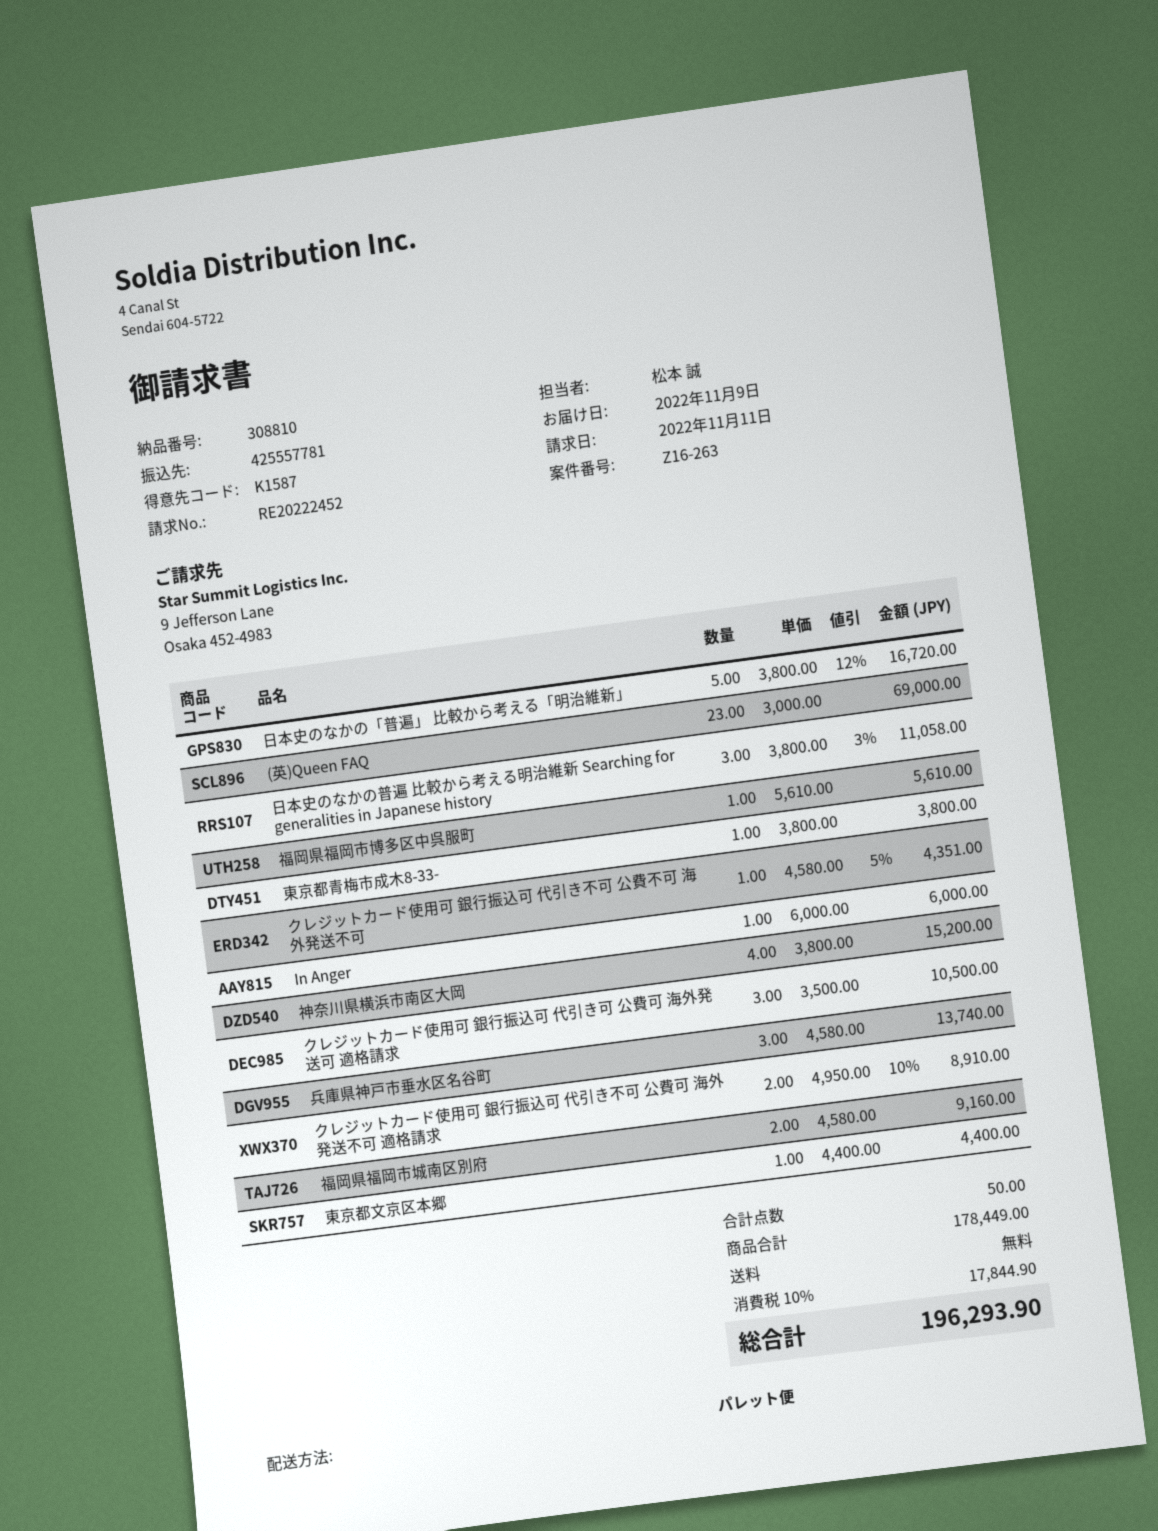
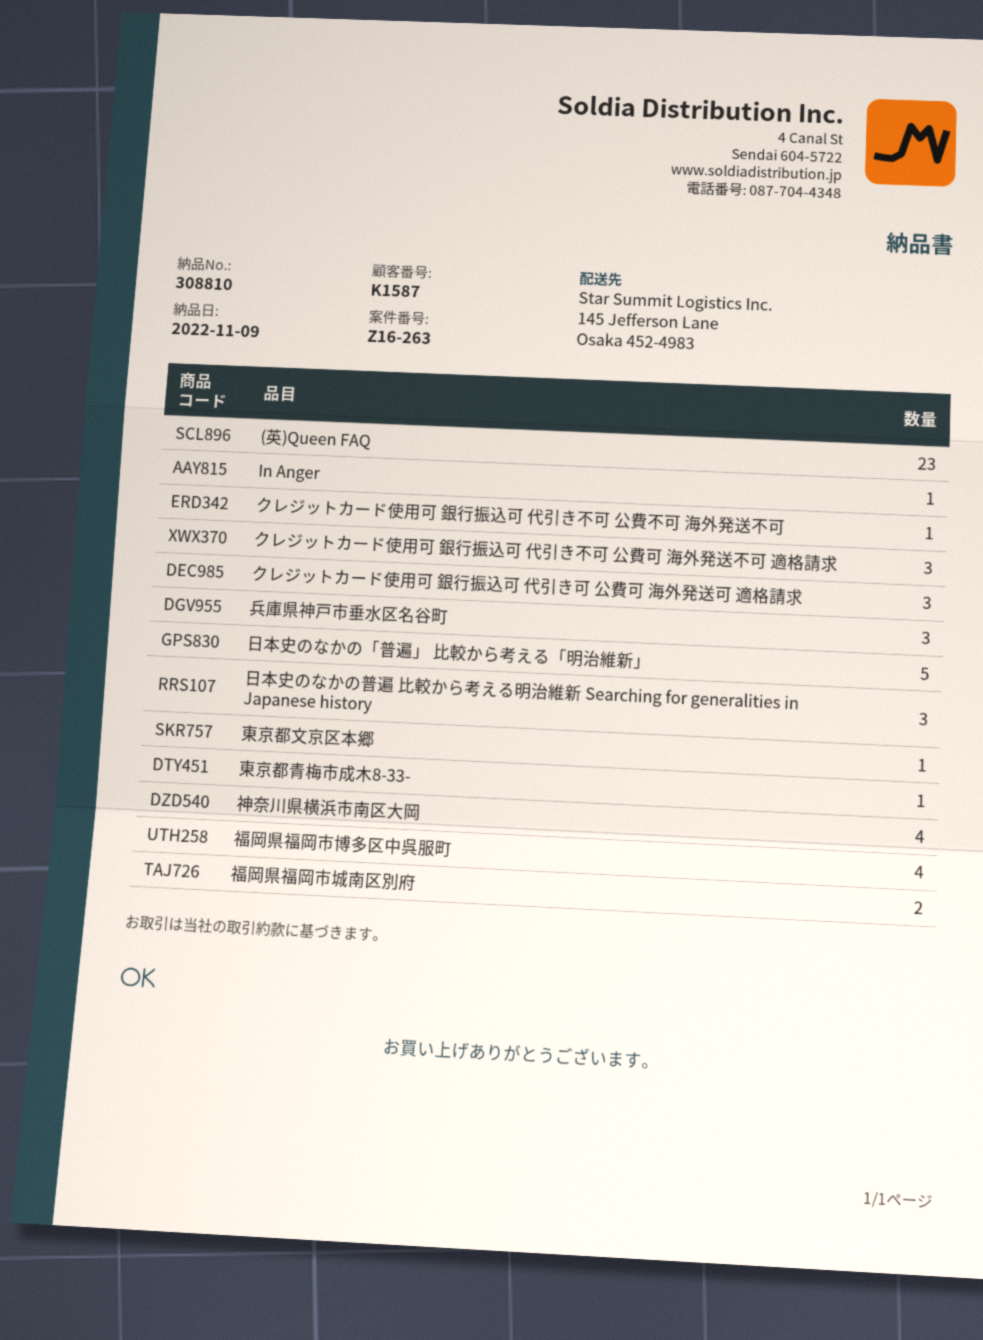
福岡県福岡市博多区中呉服町: 1 -> 4
クレジットカード使用可 銀行振込可 代引き不可 公費可 海外発送不可 適格請求: 2 -> 3

